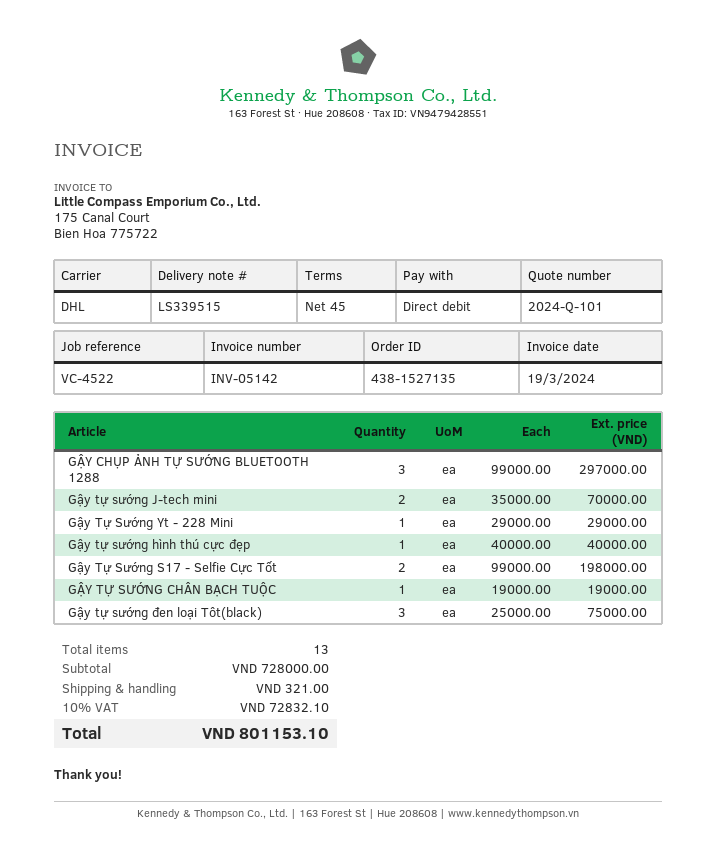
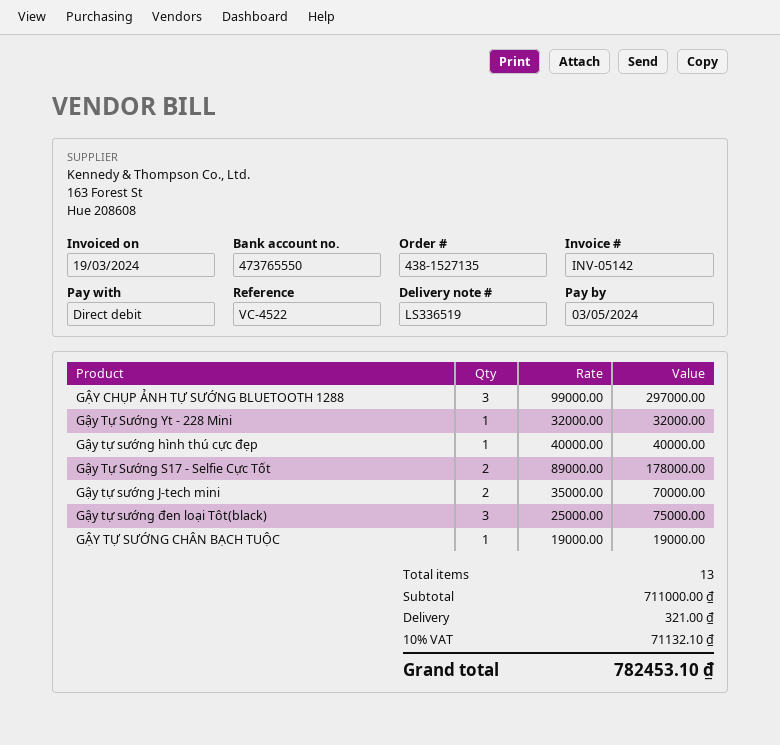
delivery note number: LS339515 -> LS336519
Gậy Tự Sướng Yt - 228 Mini: 1 x 29000.00 = 29000.00 -> 1 x 32000.00 = 32000.00
Gậy Tự Sướng S17 - Selfie Cực Tốt: 2 x 99000.00 = 198000.00 -> 2 x 89000.00 = 178000.00
subtotal: 728000.00 -> 711000.00
tax: 10% = 72832.10 -> 10% = 71132.10
total: 801153.10 -> 782453.10

